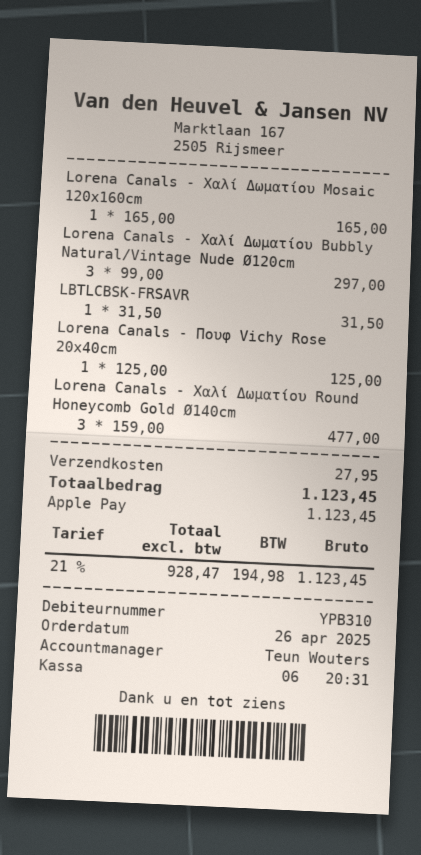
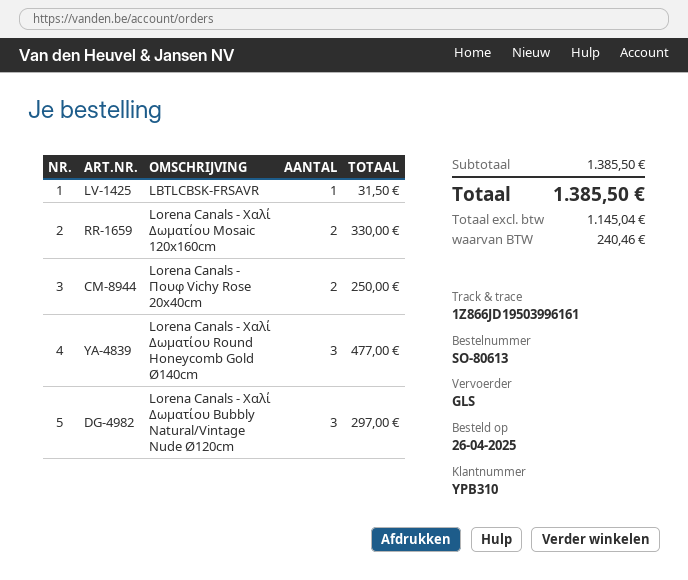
Lorena Canals - Χαλί Δωματίου Mosaic 120x160cm: 1 for 165.00 -> 2 for 330.00
Lorena Canals - Πουφ Vichy Rose 20x40cm: 1 for 125.00 -> 2 for 250.00
shipping: 27.95 -> none
net: 928.47 -> 1145.04
tax: 194.98 -> 240.46
total: 1123.45 -> 1385.50

